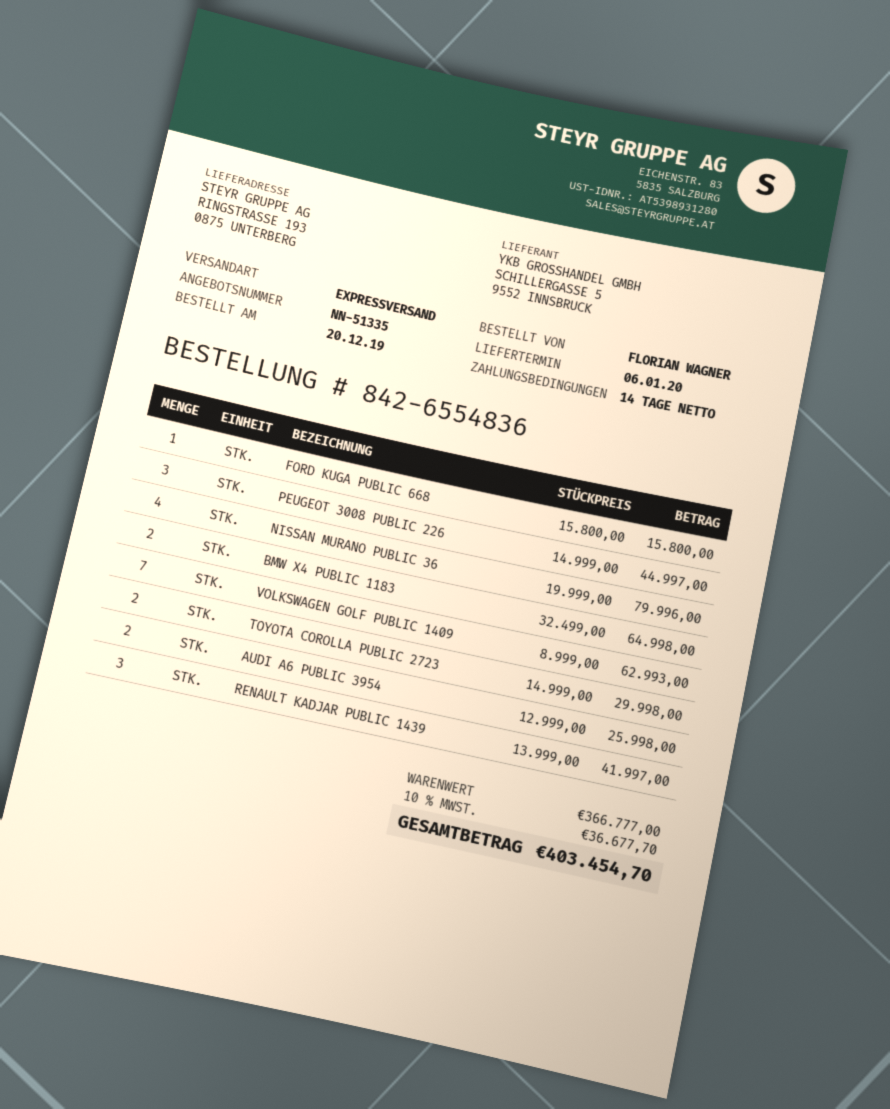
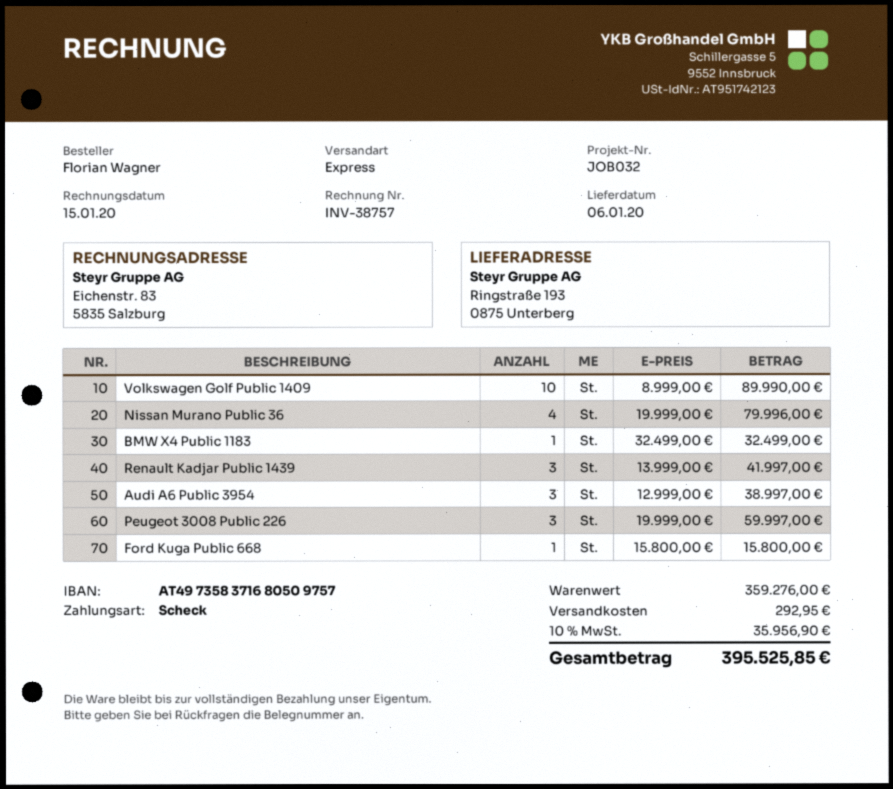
PEUGEOT 3008 PUBLIC 226: 3 x 14999.00 = 44997.00 -> 3 x 19999.00 = 59997.00
BMW X4 PUBLIC 1183: 2 x 32499.00 = 64998.00 -> 1 x 32499.00 = 32499.00
VOLKSWAGEN GOLF PUBLIC 1409: 7 x 8999.00 = 62993.00 -> 10 x 8999.00 = 89990.00
TOYOTA COROLLA PUBLIC 2723: 2 x 14999.00 = 29998.00 -> none
AUDI A6 PUBLIC 3954: 2 x 12999.00 = 25998.00 -> 3 x 12999.00 = 38997.00
subtotal: 366777.00 -> 359276.00
shipping: none -> 292.95
tax: 10% = 36677.70 -> 10% = 35956.90
total: 403454.70 -> 395525.85

